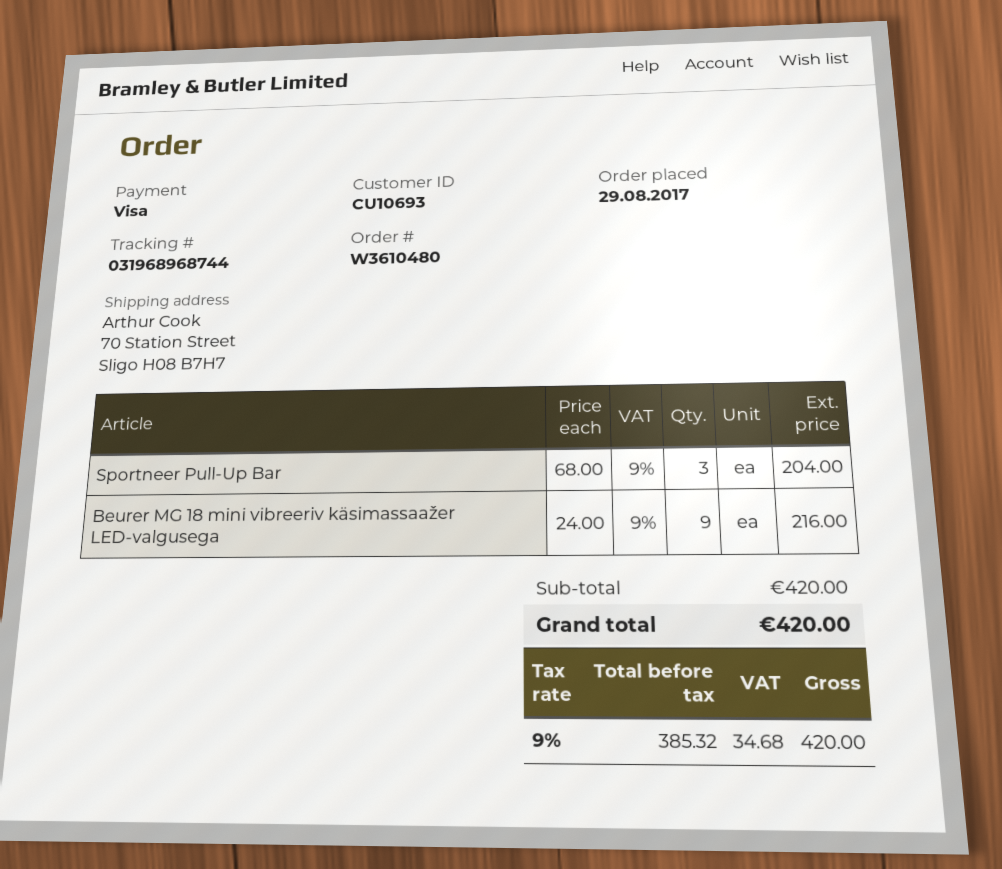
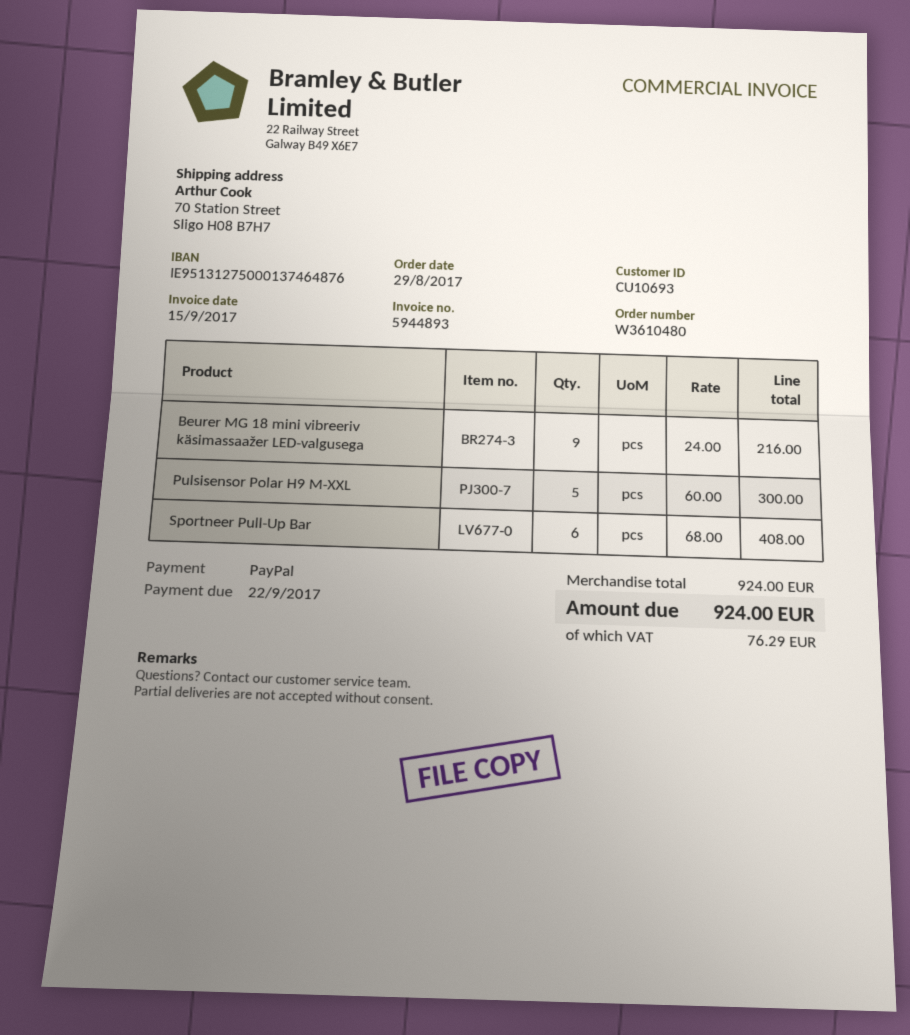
payment method: Visa -> PayPal
Sportneer Pull-Up Bar: 3 x 68.00 = 204.00 -> 6 x 68.00 = 408.00
Pulsisensor Polar H9 M-XXL: none -> 5 x 60.00 = 300.00
subtotal: 420.00 -> 924.00
tax: 34.68 -> 76.29
total: 420.00 -> 924.00

